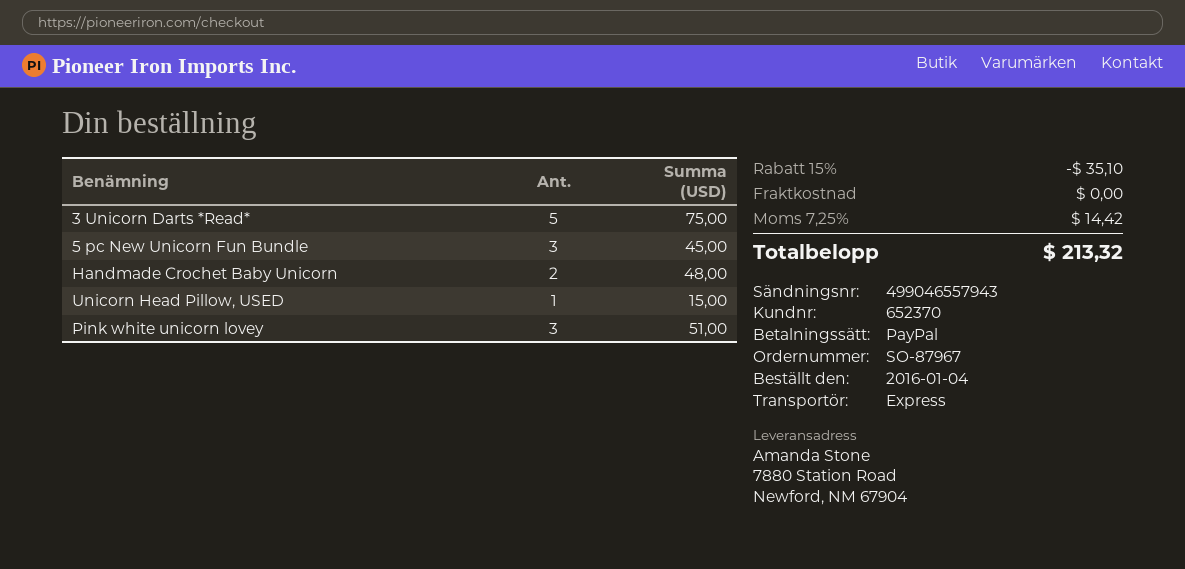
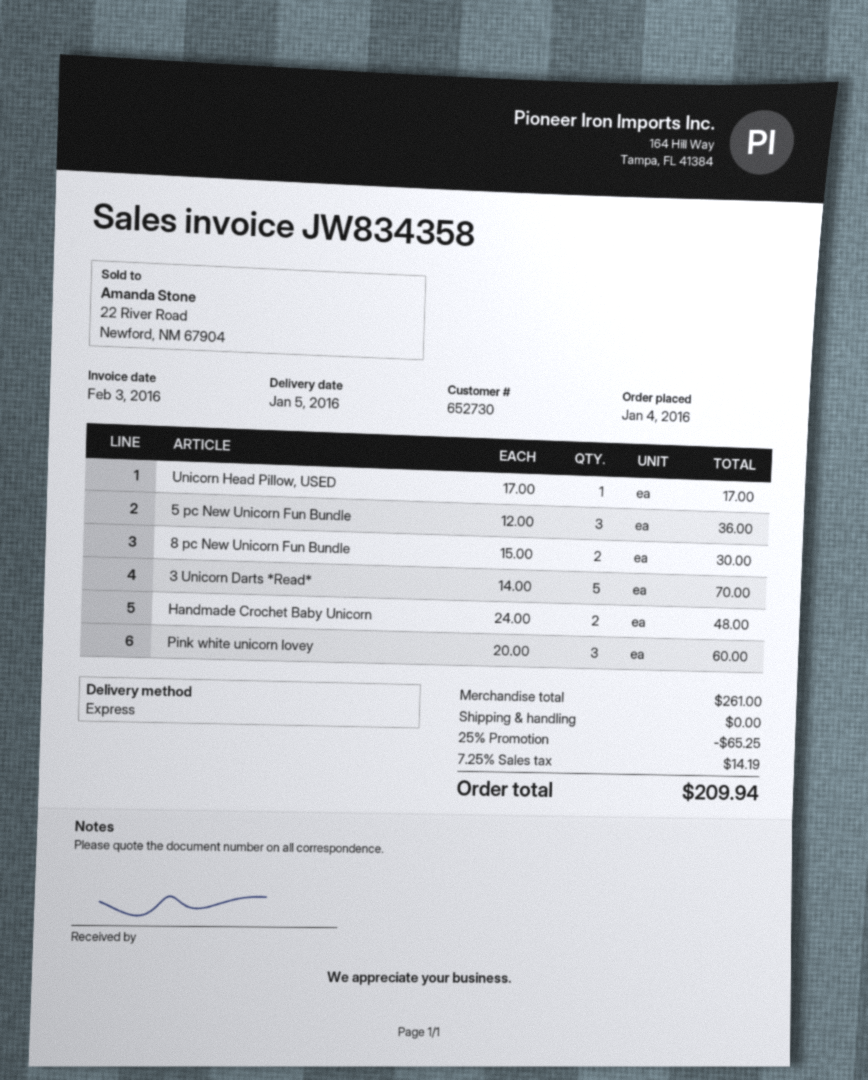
customer number: 652370 -> 652730
3 Unicorn Darts *Read*: 5 for 75.00 -> 5 for 70.00
5 pc New Unicorn Fun Bundle: 3 for 45.00 -> 3 for 36.00
Unicorn Head Pillow, USED: 1 for 15.00 -> 1 for 17.00
Pink white unicorn lovey: 3 for 51.00 -> 3 for 60.00
8 pc New Unicorn Fun Bundle: none -> 2 for 30.00
discount: 15% = 35.10 -> 25% = 65.25
tax: 7.25% = 14.42 -> 7.25% = 14.19
total: 213.32 -> 209.94

